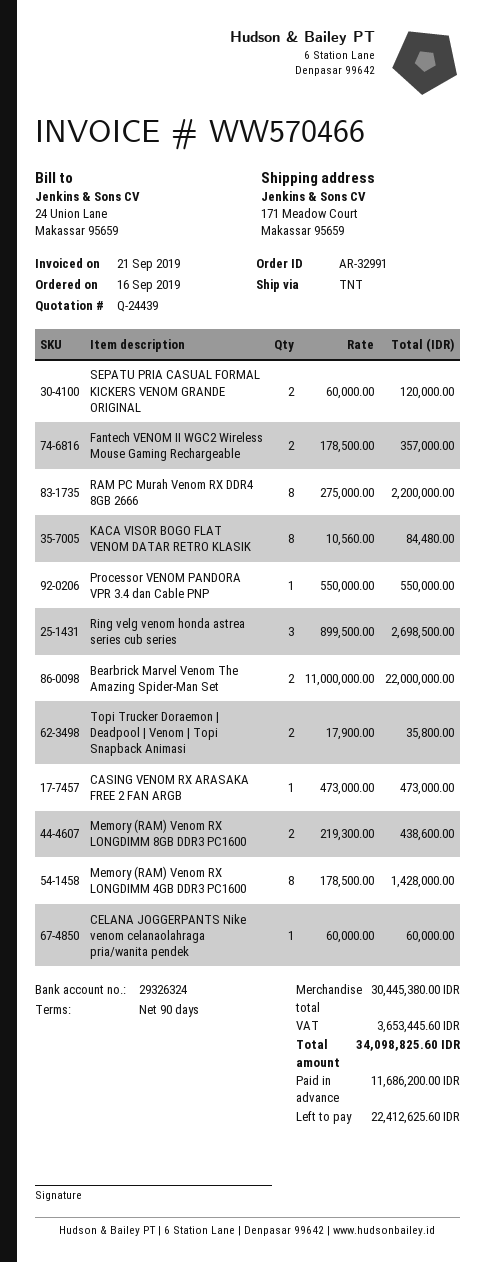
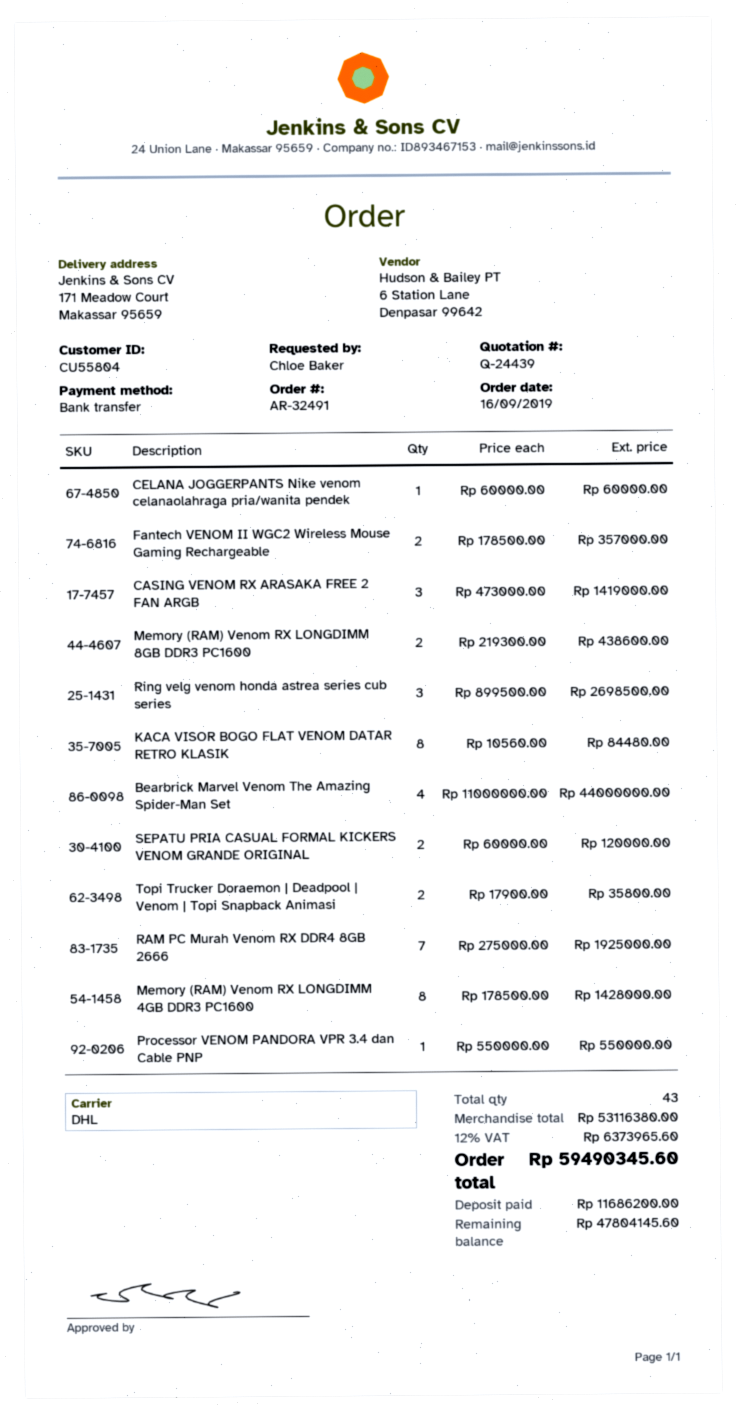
order number: AR-32991 -> AR-32491
shipping method: TNT -> DHL
RAM PC Murah Venom RX DDR4 8GB 2666: 8 x 275000.00 = 2200000.00 -> 7 x 275000.00 = 1925000.00
Bearbrick Marvel Venom The Amazing Spider-Man Set: 2 x 11000000.00 = 22000000.00 -> 4 x 11000000.00 = 44000000.00
CASING VENOM RX ARASAKA FREE 2 FAN ARGB: 1 x 473000.00 = 473000.00 -> 3 x 473000.00 = 1419000.00
subtotal: 30445380.00 -> 53116380.00
tax: 3653445.60 -> 6373965.60
total: 34098825.60 -> 59490345.60
balance: 22412625.60 -> 47804145.60

